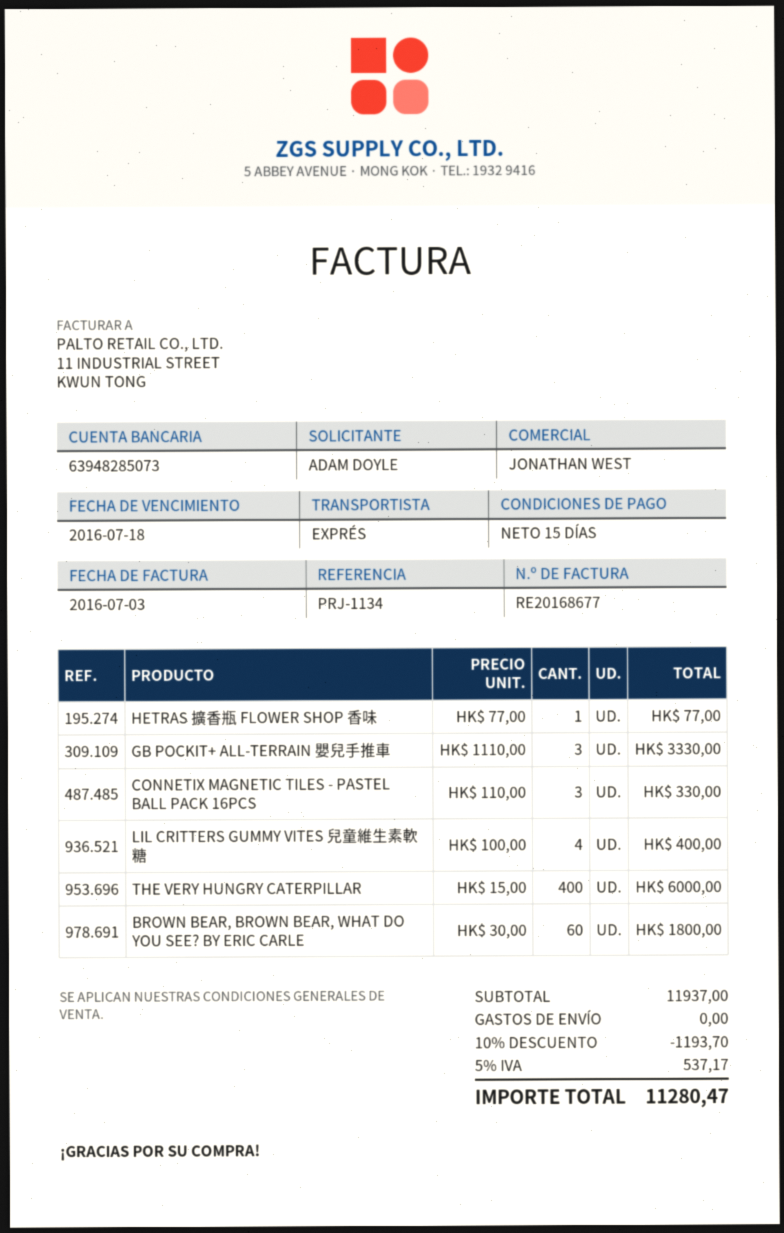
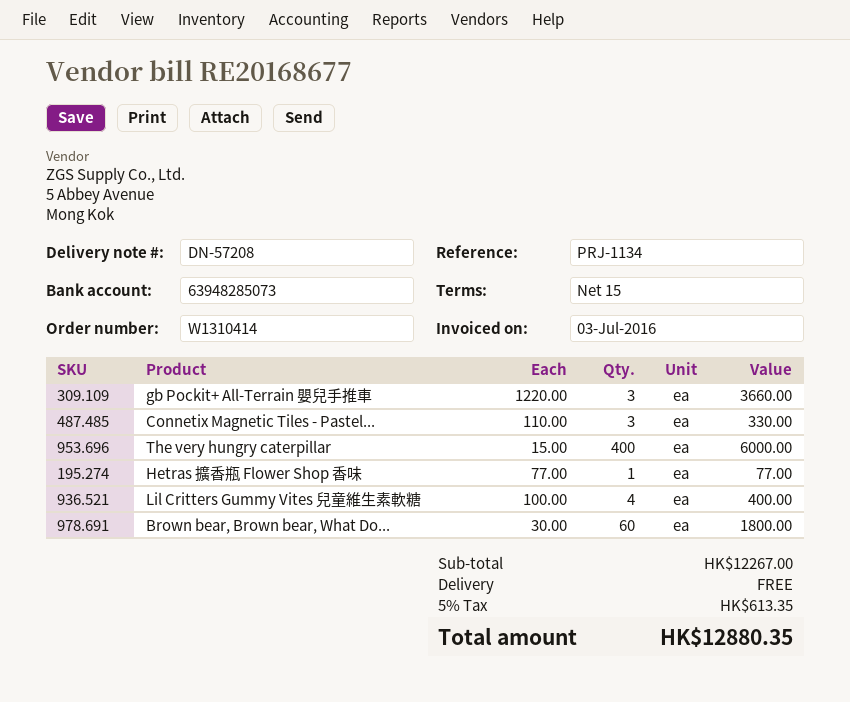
GB POCKIT+ ALL-TERRAIN 嬰兒手推車: 3 x 1110.00 = 3330.00 -> 3 x 1220.00 = 3660.00
subtotal: 11937.00 -> 12267.00
discount: 10% = 1193.70 -> none
tax: 5% = 537.17 -> 5% = 613.35
total: 11280.47 -> 12880.35

